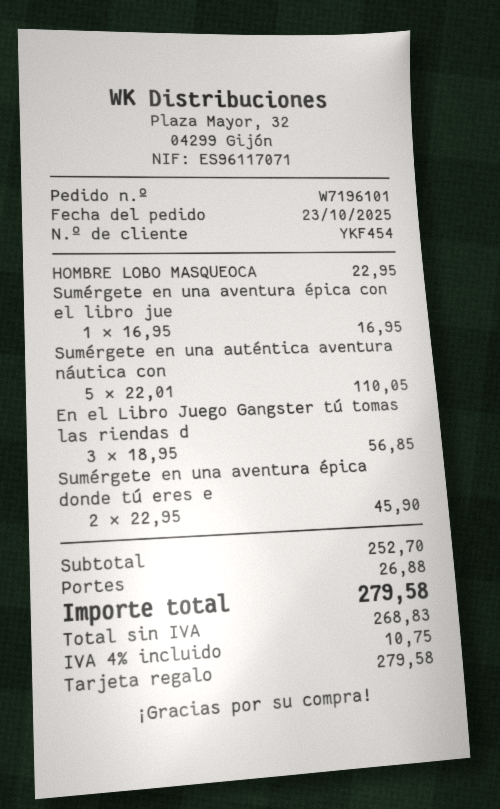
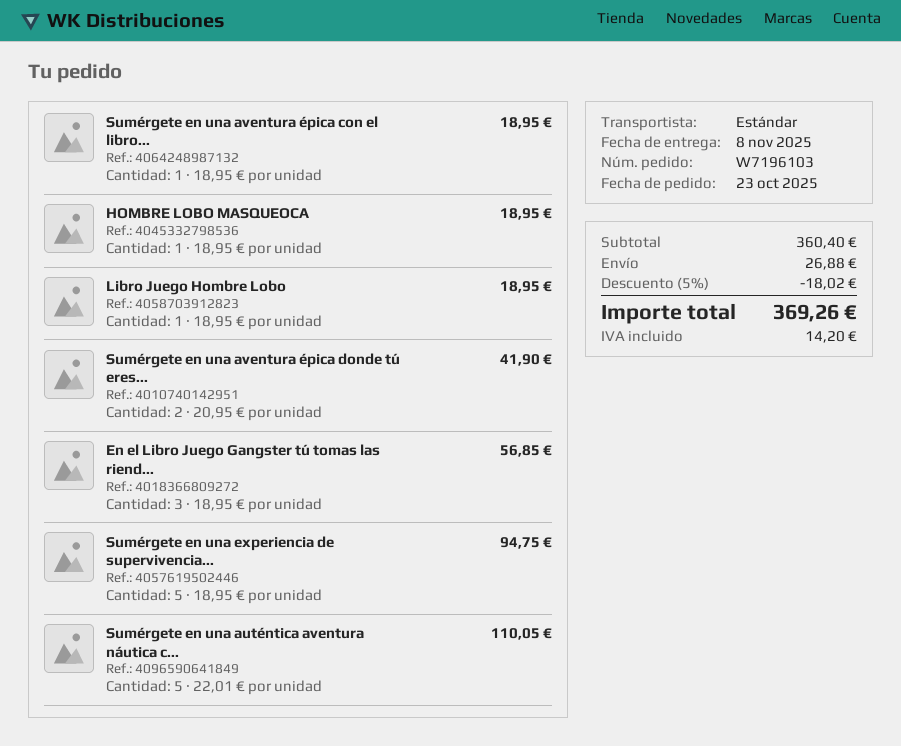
order number: W7196101 -> W7196103
HOMBRE LOBO MASQUEOCA: 1 x 22.95 = 22.95 -> 1 x 18.95 = 18.95
Sumérgete en una aventura épica con el libro jue: 1 x 16.95 = 16.95 -> 1 x 18.95 = 18.95
Sumérgete en una aventura épica donde tú eres e: 2 x 22.95 = 45.90 -> 2 x 20.95 = 41.90
Libro Juego Hombre Lobo: none -> 1 x 18.95 = 18.95
Sumérgete en una experiencia de supervivencia...: none -> 5 x 18.95 = 94.75
subtotal: 252.70 -> 360.40
discount: none -> 5% = 18.02
tax: 10.75 -> 14.20
total: 279.58 -> 369.26

